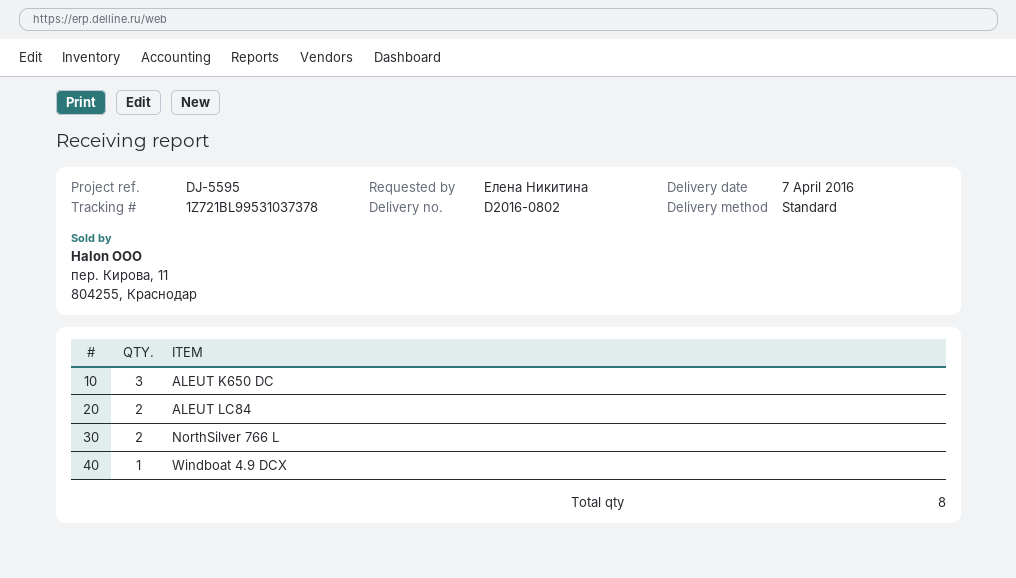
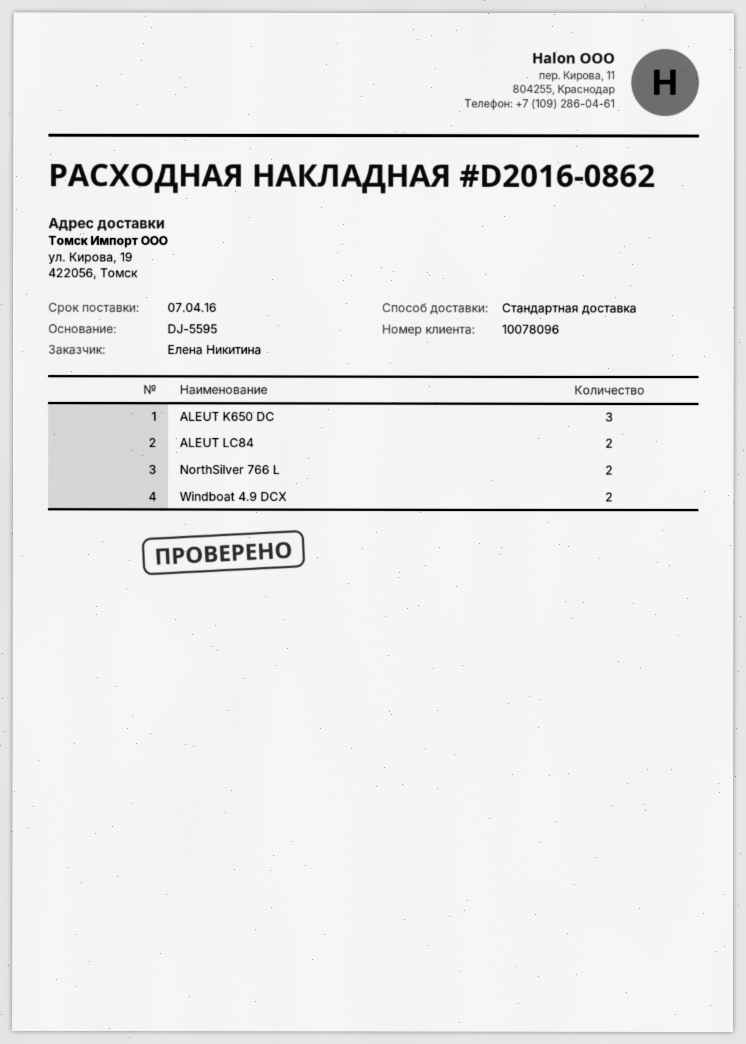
delivery note number: D2016-0802 -> D2016-0862
Windboat 4.9 DCX: 1 -> 2

